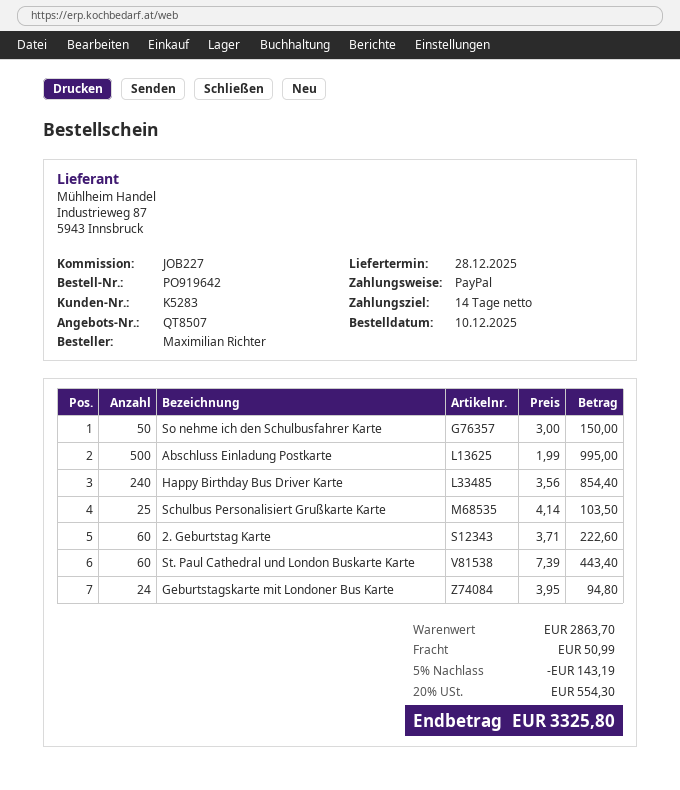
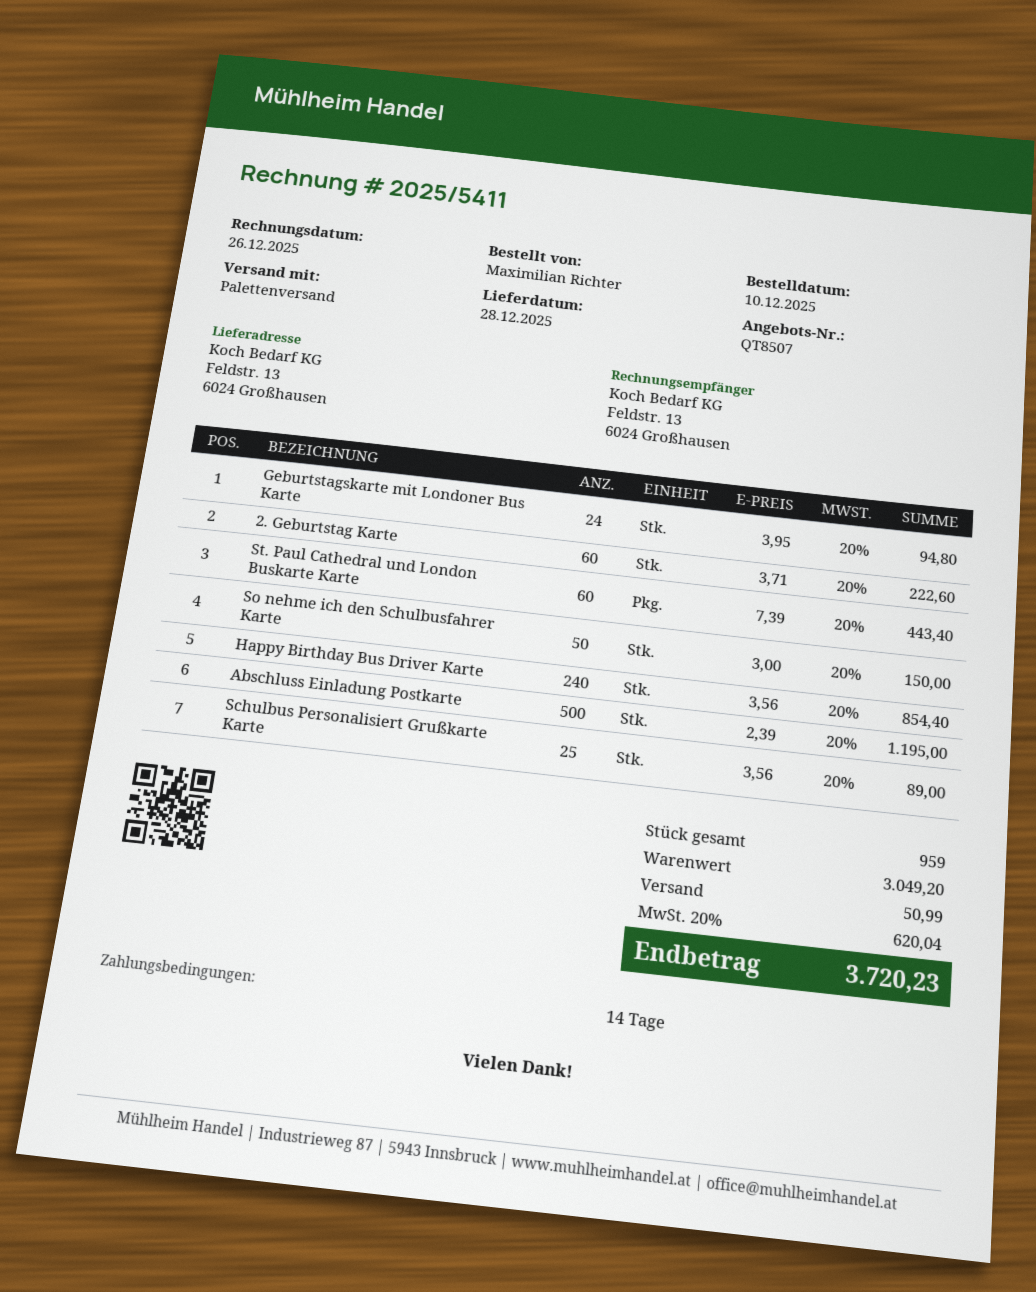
Abschluss Einladung Postkarte: 500 x 1.99 = 995.00 -> 500 x 2.39 = 1195.00
Schulbus Personalisiert Grußkarte Karte: 25 x 4.14 = 103.50 -> 25 x 3.56 = 89.00
subtotal: 2863.70 -> 3049.20
discount: 5% = 143.19 -> none
tax: 20% = 554.30 -> 20% = 620.04
total: 3325.80 -> 3720.23

